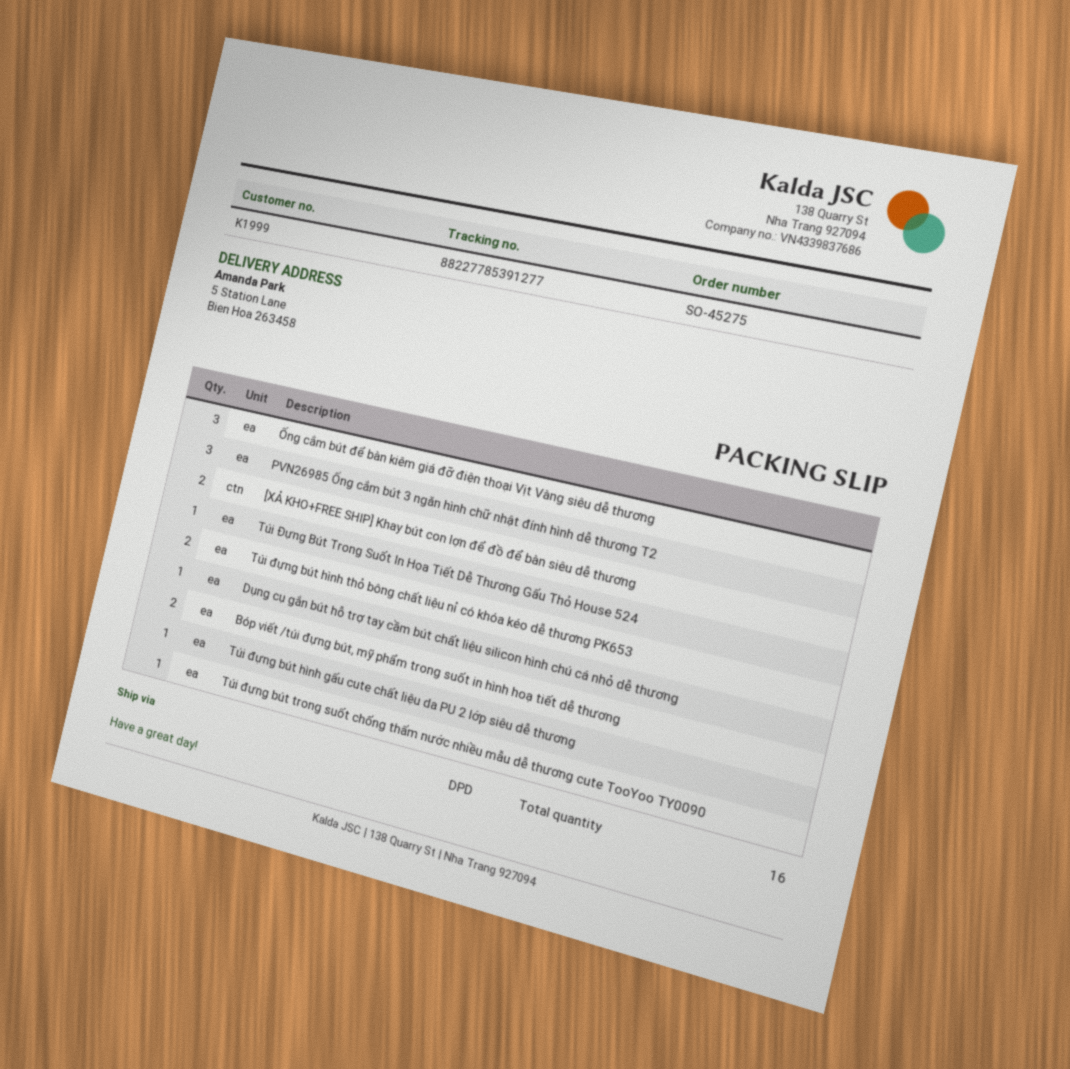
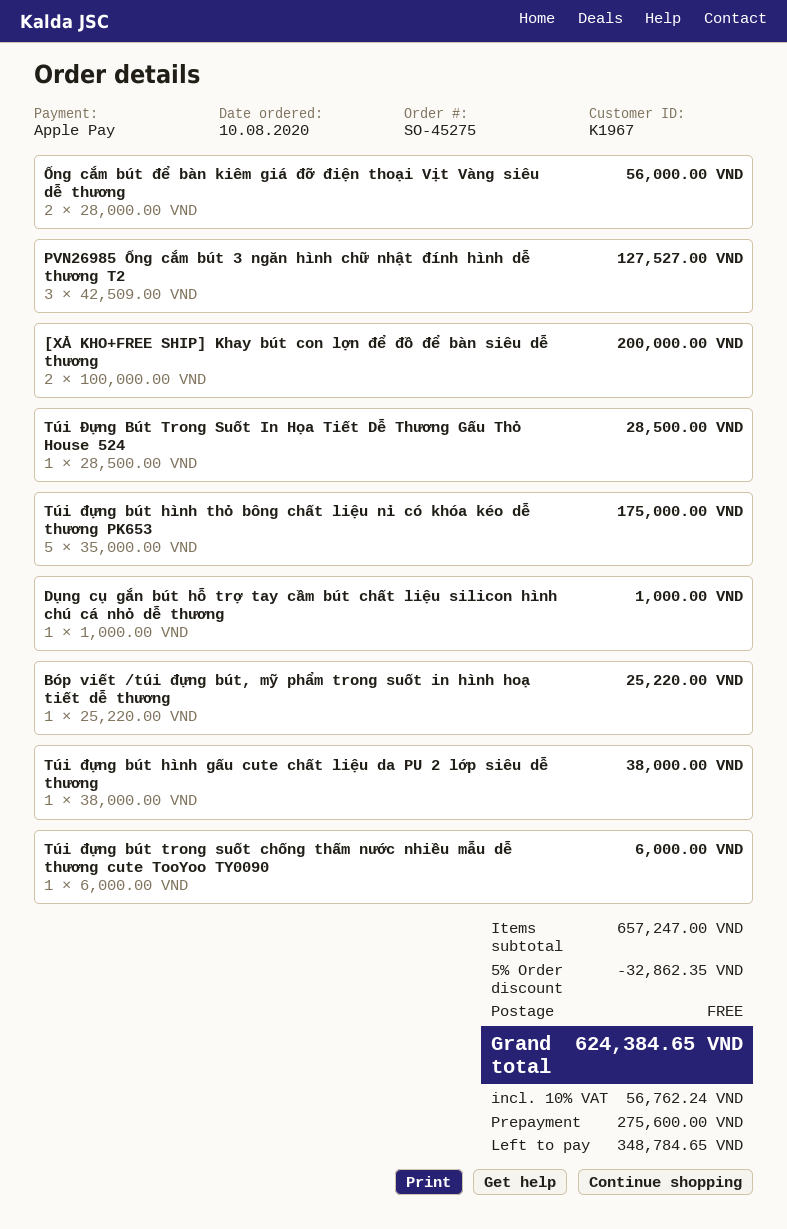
customer number: K1999 -> K1967
Ống cắm bút để bàn kiêm giá đỡ điện thoại Vịt Vàng siêu dễ thương: 3 -> 2
Túi đựng bút hình thỏ bông chất liệu nỉ có khóa kéo dễ thương PK653: 2 -> 5
Bóp viết /túi đựng bút, mỹ phẩm trong suốt in hình hoạ tiết dễ thương: 2 -> 1

